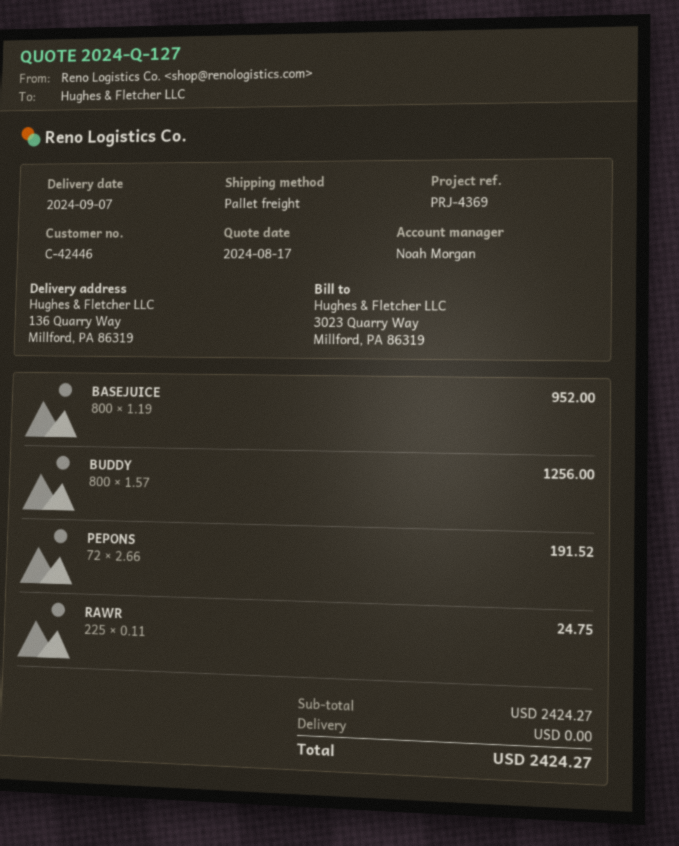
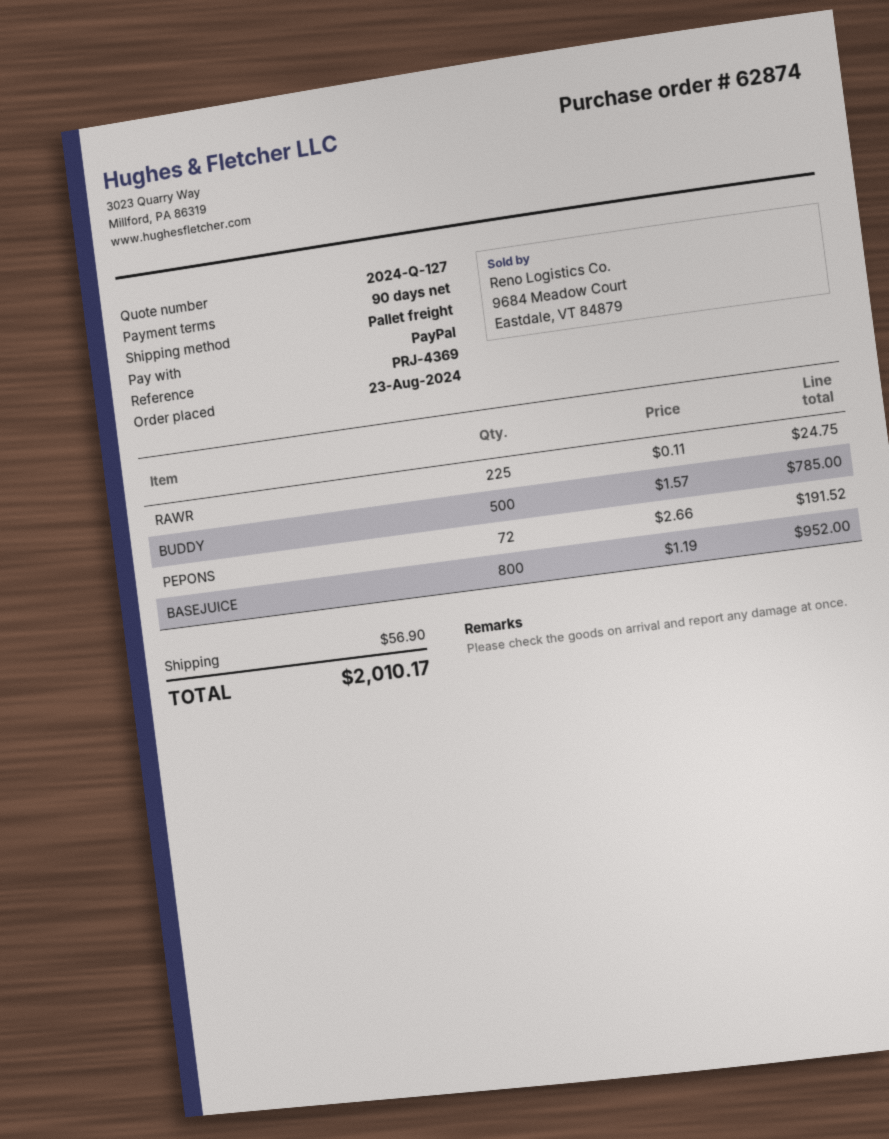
BUDDY: 800 x 1.57 = 1256.00 -> 500 x 1.57 = 785.00
shipping: 0.00 -> 56.90
total: 2424.27 -> 2010.17

